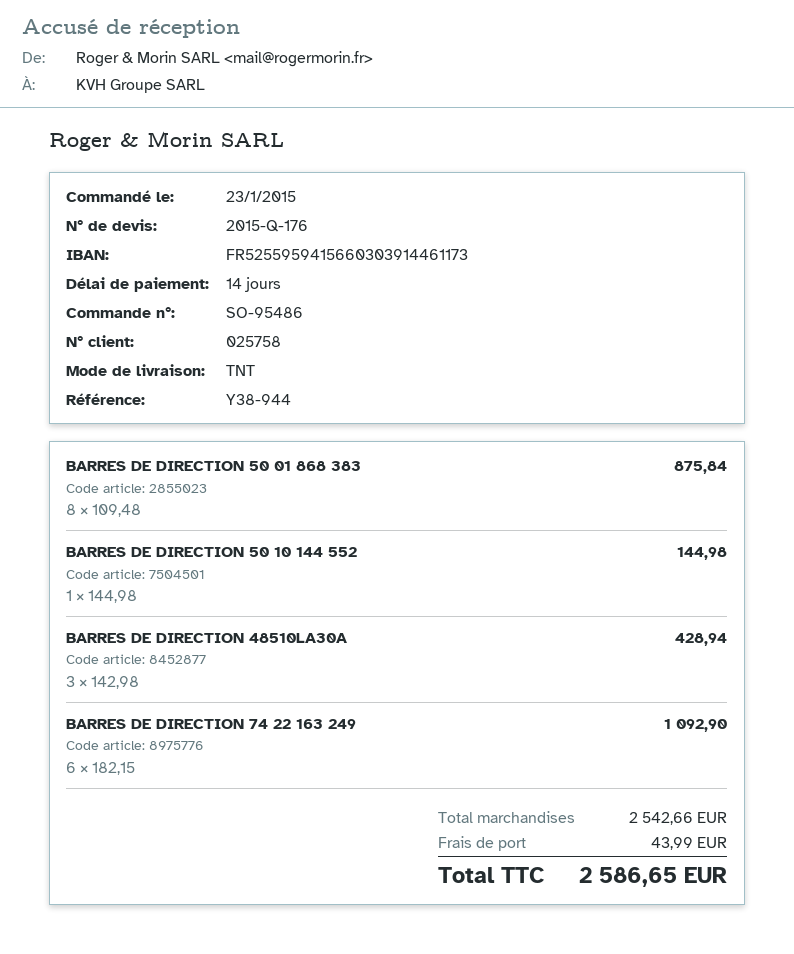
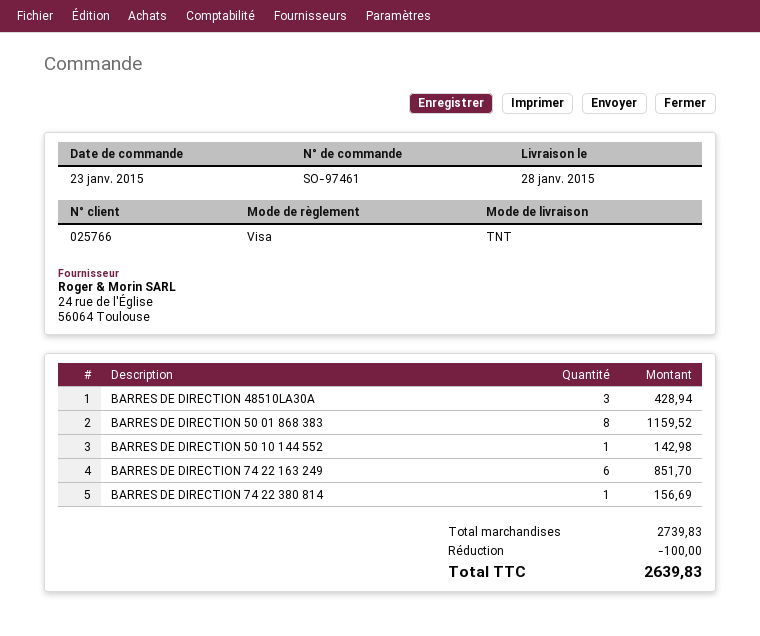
order number: SO-95486 -> SO-97461
customer number: 025758 -> 025766
BARRES DE DIRECTION 50 01 868 383: 8 for 875.84 -> 8 for 1159.52
BARRES DE DIRECTION 50 10 144 552: 1 for 144.98 -> 1 for 142.98
BARRES DE DIRECTION 74 22 163 249: 6 for 1092.90 -> 6 for 851.70
BARRES DE DIRECTION 74 22 380 814: none -> 1 for 156.69
subtotal: 2542.66 -> 2739.83
discount: none -> 100.00
shipping: 43.99 -> none
total: 2586.65 -> 2639.83

